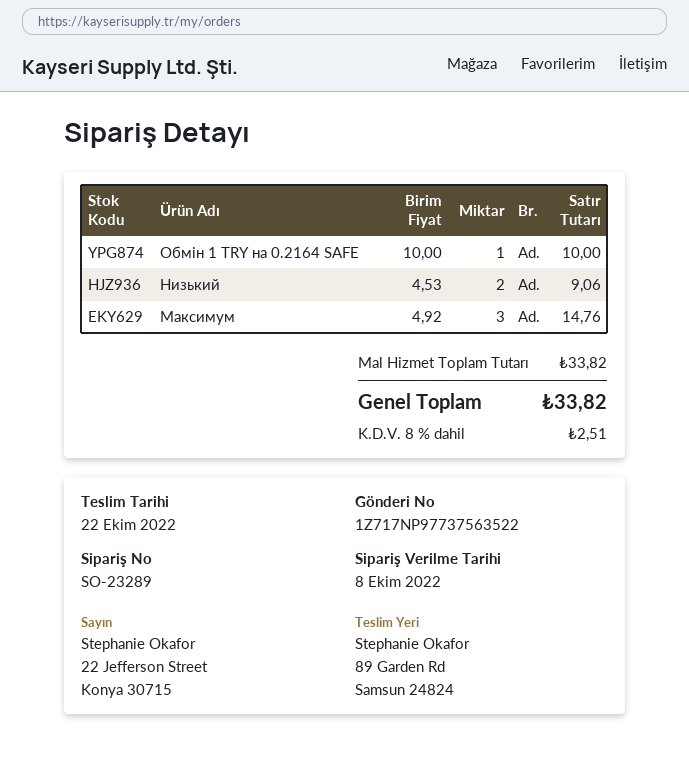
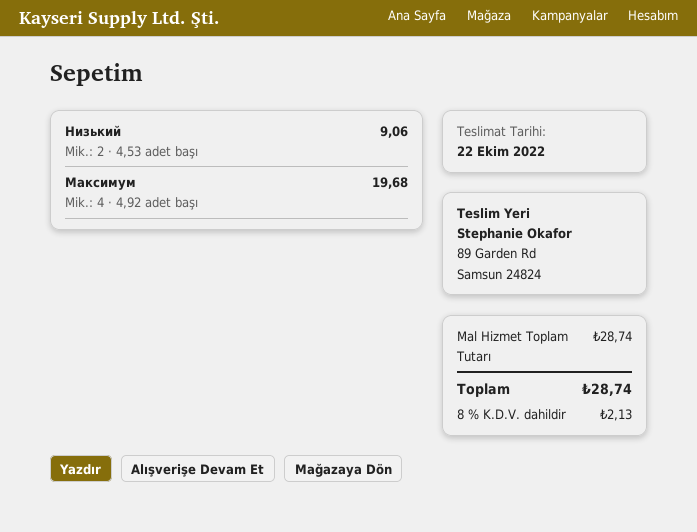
Обмін 1 TRY на 0.2164 SAFE: 1 x 10.00 = 10.00 -> none
Максимум: 3 x 4.92 = 14.76 -> 4 x 4.92 = 19.68
subtotal: 33.82 -> 28.74
tax: 8% = 2.51 -> 8% = 2.13
total: 33.82 -> 28.74

